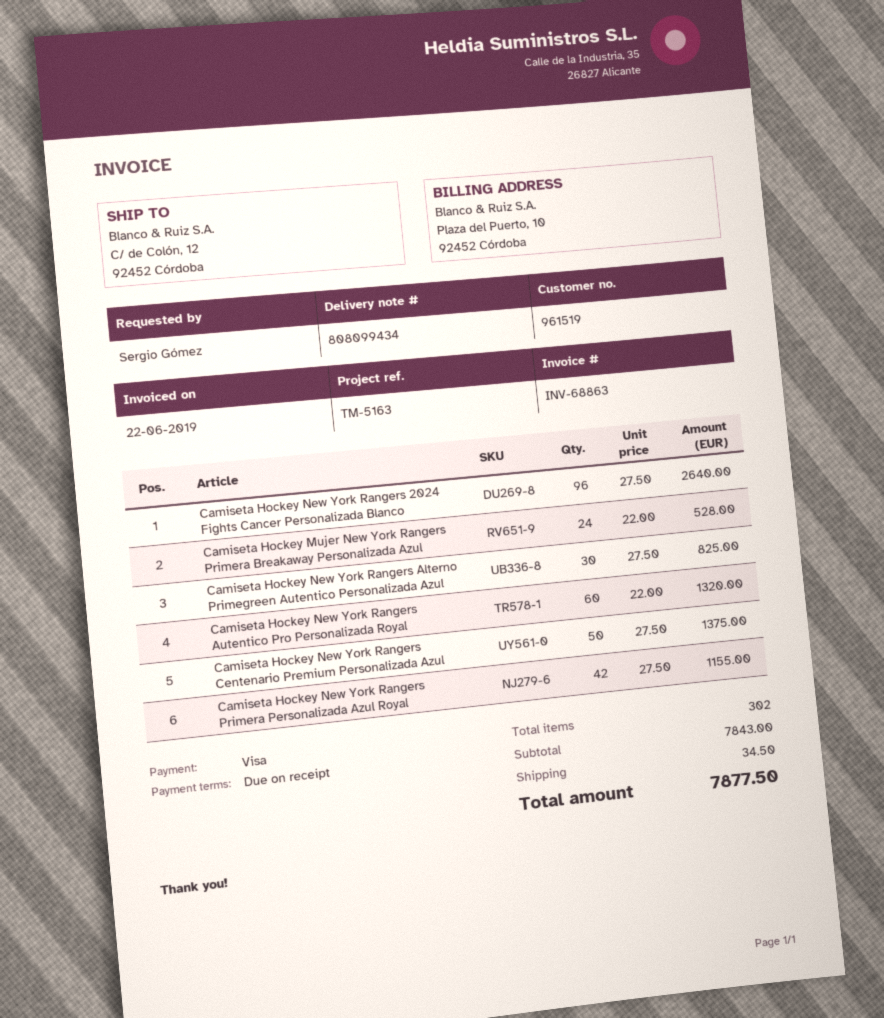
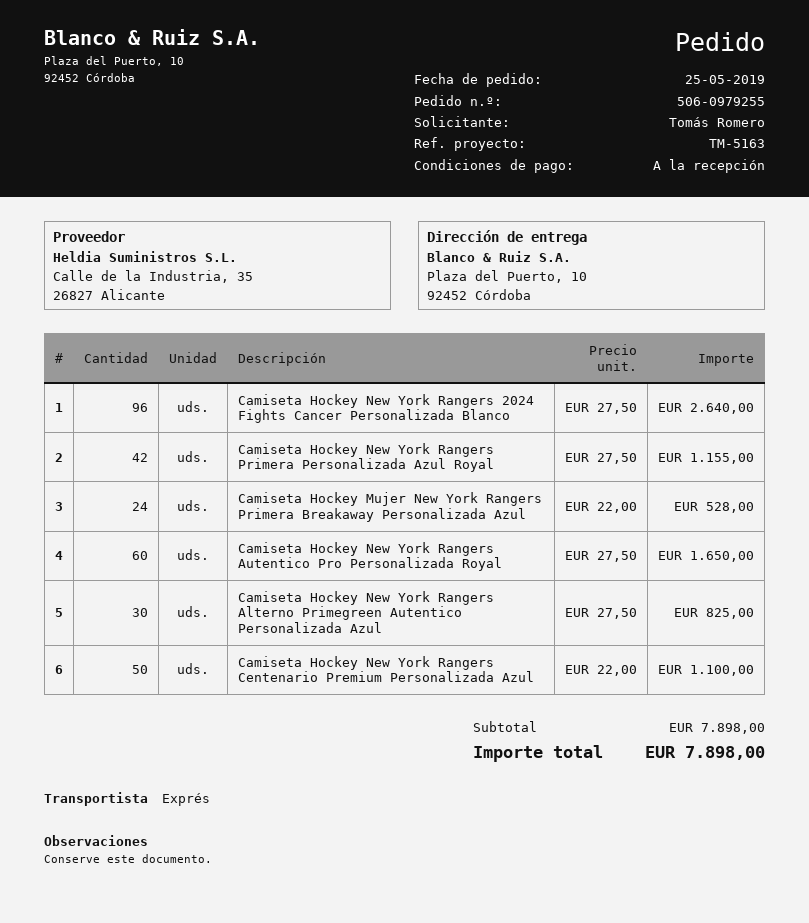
ordered by: Sergio Gómez -> Tomás Romero
ship to: C/ de Colón, 12, 92452 Córdoba -> Plaza del Puerto, 10, 92452 Córdoba
Camiseta Hockey New York Rangers Autentico Pro Personalizada Royal: 60 x 22.00 = 1320.00 -> 60 x 27.50 = 1650.00
Camiseta Hockey New York Rangers Centenario Premium Personalizada Azul: 50 x 27.50 = 1375.00 -> 50 x 22.00 = 1100.00
subtotal: 7843.00 -> 7898.00
shipping: 34.50 -> none
total: 7877.50 -> 7898.00

